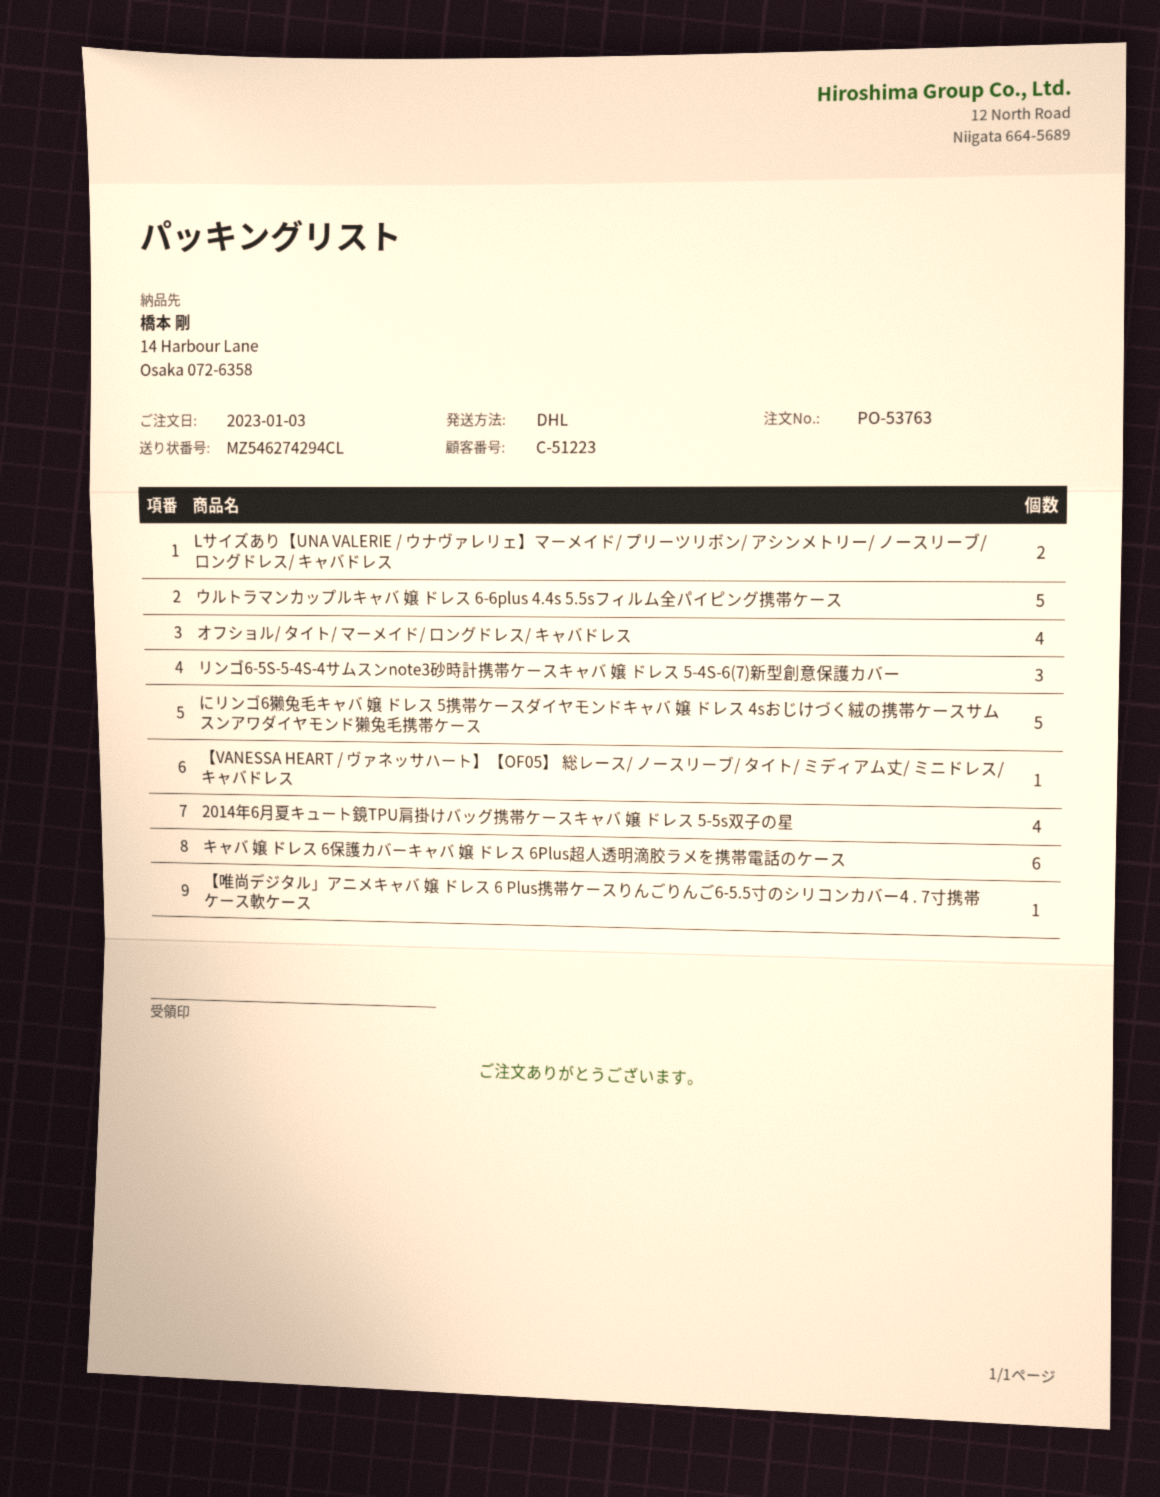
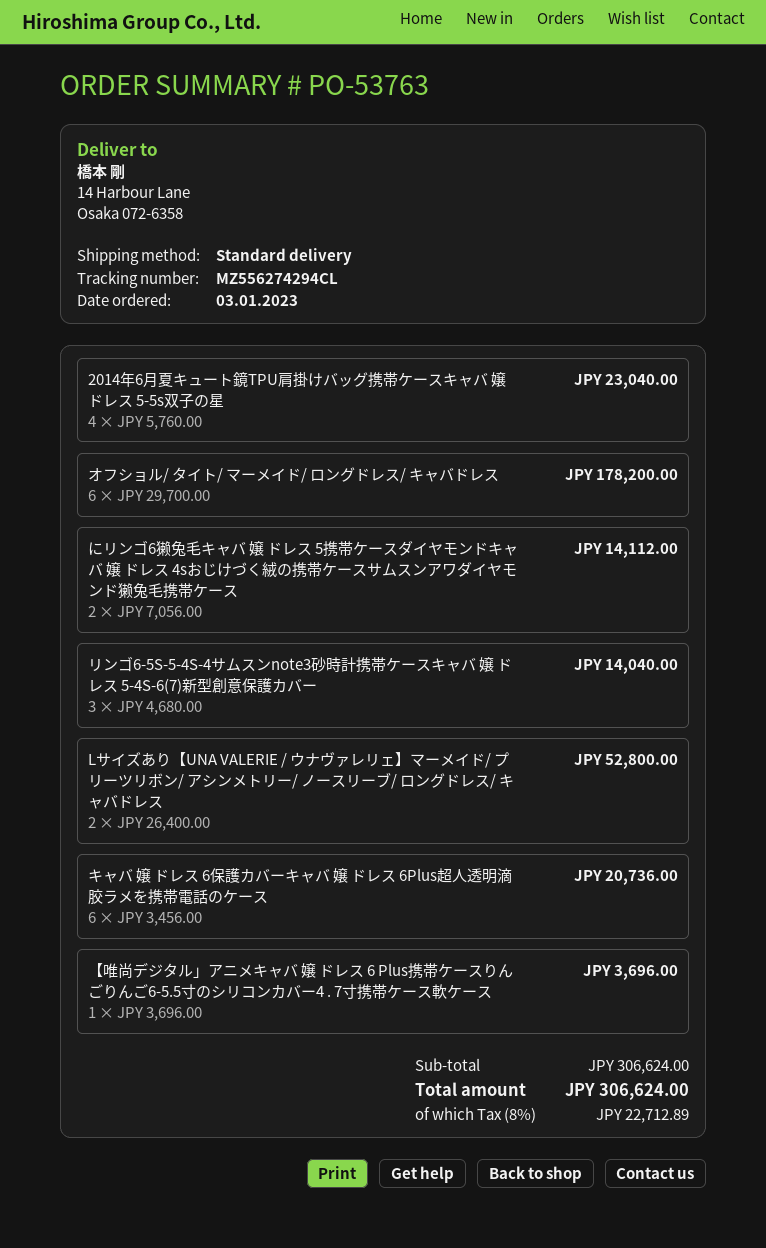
shipping method: DHL -> standard
tracking number: MZ546274294CL -> MZ556274294CL
ウルトラマンカップルキャバ 嬢 ドレス 6-6plus 4.4s 5.5sフィルム全パイピング携帯ケース: 5 -> none
オフショル/ タイト/ マーメイド/ ロングドレス/ キャバドレス: 4 -> 6
にリンゴ6獭兔毛キャバ 嬢 ドレス 5携帯ケースダイヤモンドキャバ 嬢 ドレス 4sおじけづく絨の携帯ケースサムスンアワダイヤモンド獭兔毛携帯ケース: 5 -> 2
【VANESSA HEART / ヴァネッサハート】【OF05】 総レース/ ノースリーブ/ タイト/ ミディアム丈/ ミニドレス/ キャバドレス: 1 -> none

